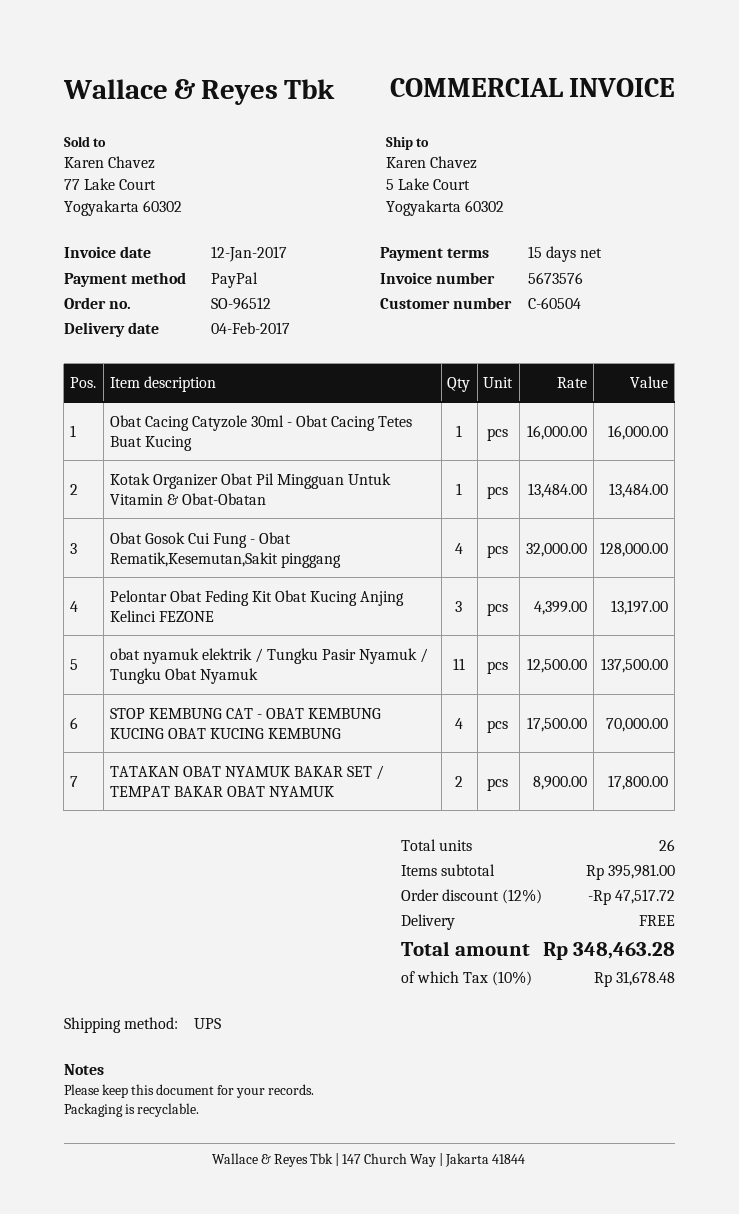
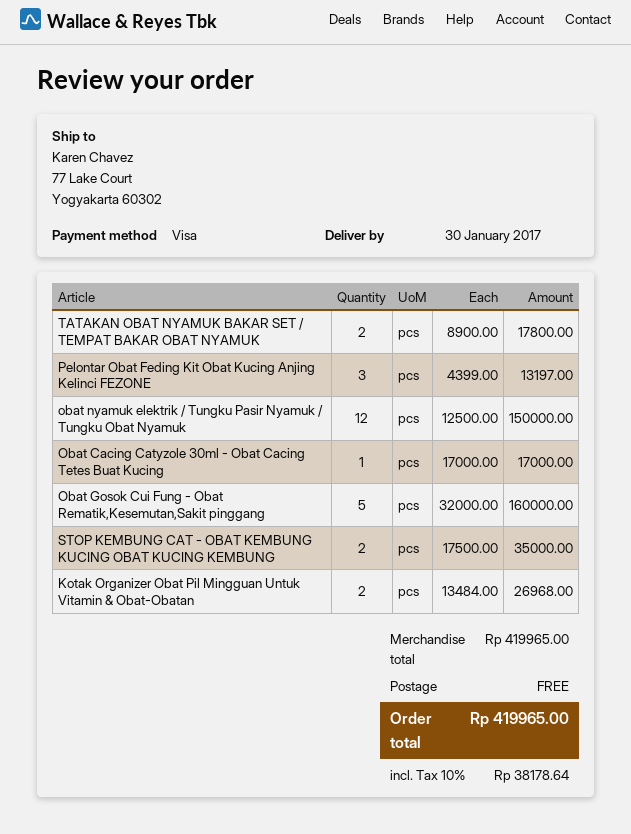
delivery date: 2017-02-04 -> 2017-01-30
payment method: PayPal -> Visa
ship to: 5 Lake Court, Yogyakarta 60302 -> 77 Lake Court, Yogyakarta 60302
Obat Cacing Catyzole 30ml - Obat Cacing Tetes Buat Kucing: 1 x 16000.00 = 16000.00 -> 1 x 17000.00 = 17000.00
Kotak Organizer Obat Pil Mingguan Untuk Vitamin & Obat-Obatan: 1 x 13484.00 = 13484.00 -> 2 x 13484.00 = 26968.00
Obat Gosok Cui Fung - Obat Rematik,Kesemutan,Sakit pinggang: 4 x 32000.00 = 128000.00 -> 5 x 32000.00 = 160000.00
obat nyamuk elektrik / Tungku Pasir Nyamuk / Tungku Obat Nyamuk: 11 x 12500.00 = 137500.00 -> 12 x 12500.00 = 150000.00
STOP KEMBUNG CAT - OBAT KEMBUNG KUCING OBAT KUCING KEMBUNG: 4 x 17500.00 = 70000.00 -> 2 x 17500.00 = 35000.00
subtotal: 395981.00 -> 419965.00
discount: 12% = 47517.72 -> none
tax: 10% = 31678.48 -> 10% = 38178.64
total: 348463.28 -> 419965.00

